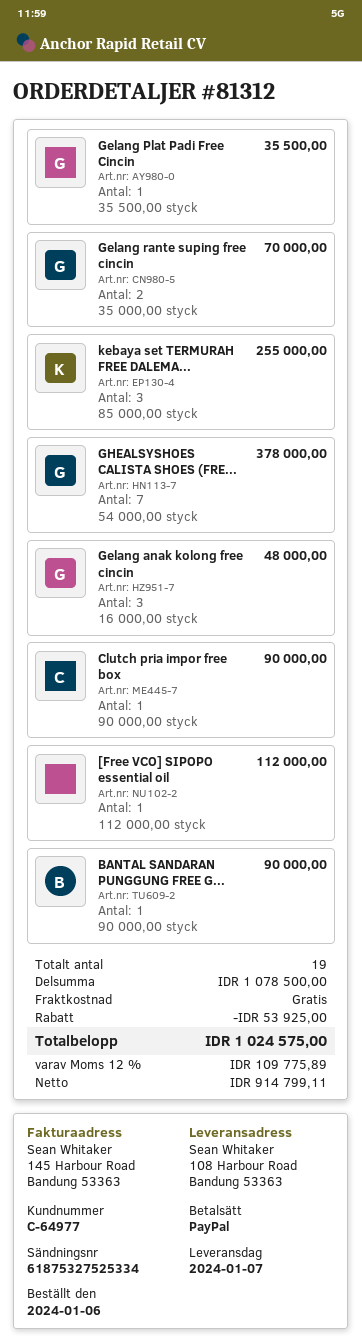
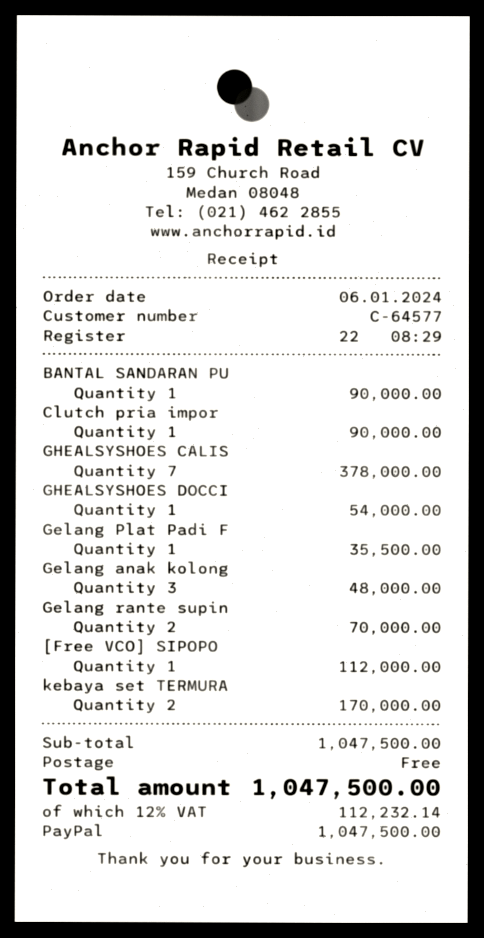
customer number: C-64977 -> C-64577
kebaya set TERMURAH FREE DALEMA...: 3 for 255000.00 -> 2 for 170000.00
GHEALSYSHOES DOCCI: none -> 1 for 54000.00
subtotal: 1078500.00 -> 1047500.00
discount: 53925.00 -> none
tax: 12% = 109775.89 -> 12% = 112232.14
total: 1024575.00 -> 1047500.00

